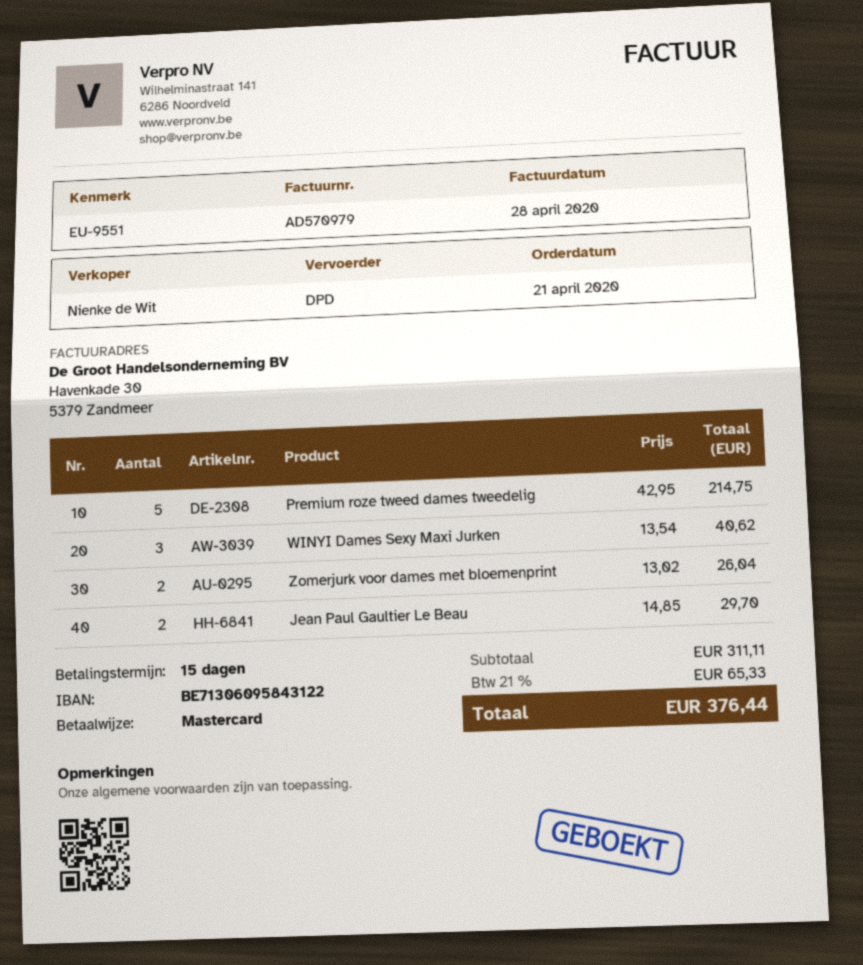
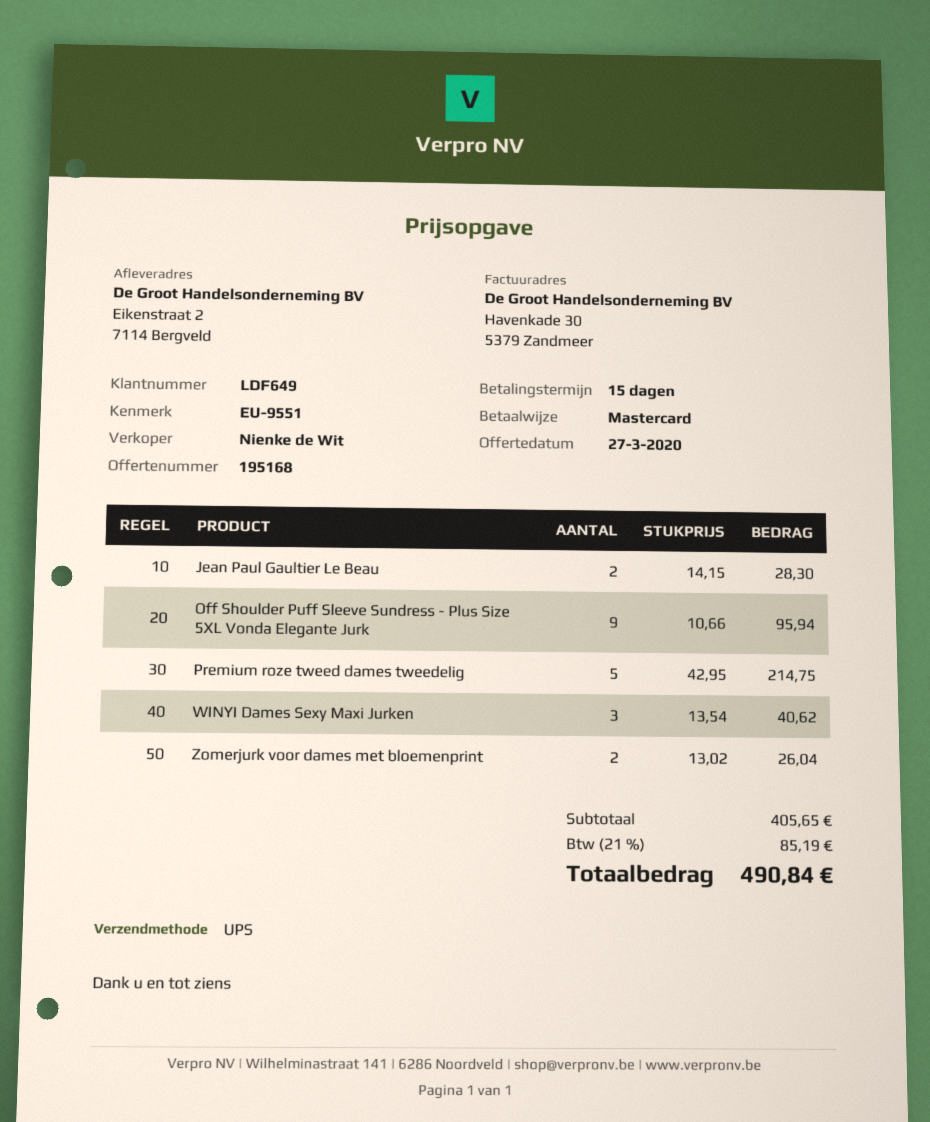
shipping method: DPD -> UPS
Jean Paul Gaultier Le Beau: 2 x 14.85 = 29.70 -> 2 x 14.15 = 28.30
Off Shoulder Puff Sleeve Sundress - Plus Size 5XL Vonda Elegante Jurk: none -> 9 x 10.66 = 95.94
subtotal: 311.11 -> 405.65
tax: 21% = 65.33 -> 21% = 85.19
total: 376.44 -> 490.84

